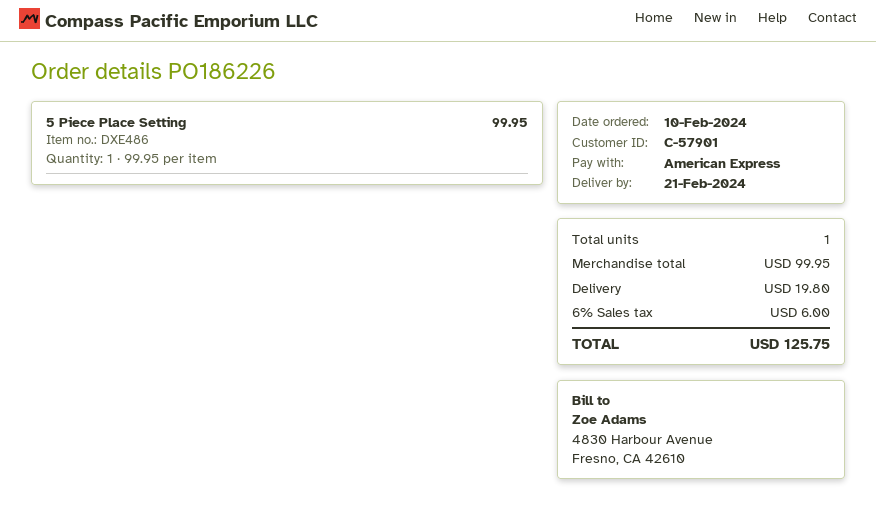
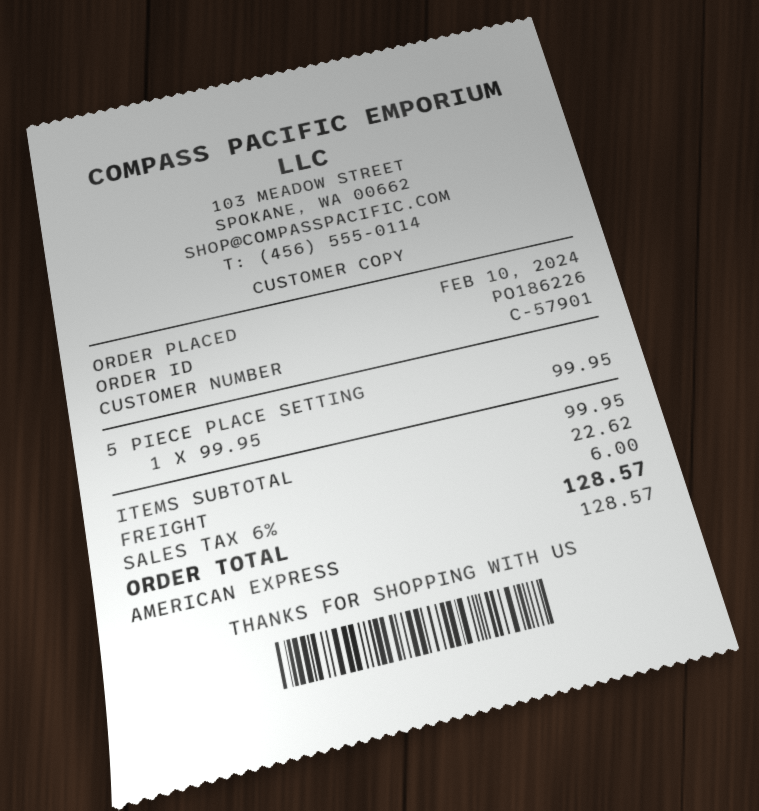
shipping: 19.80 -> 22.62
total: 125.75 -> 128.57

